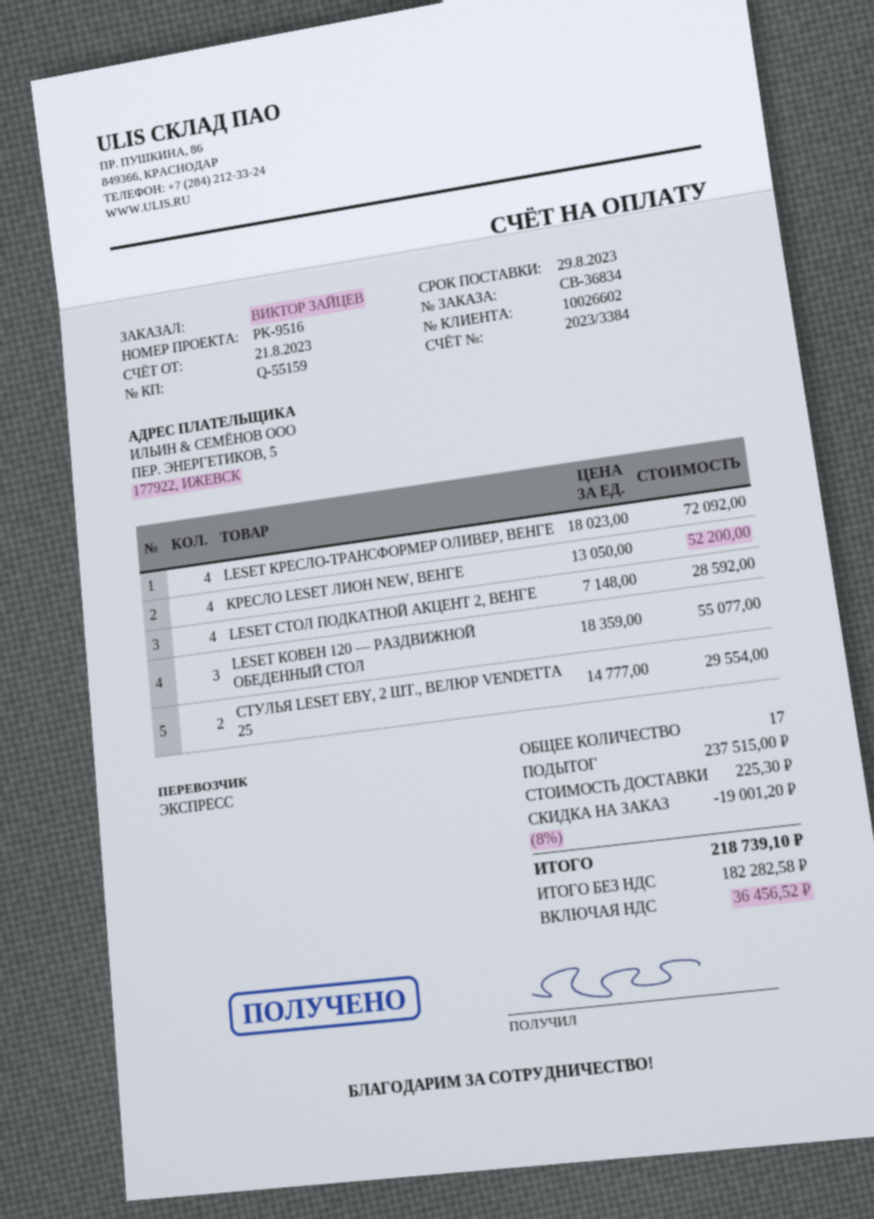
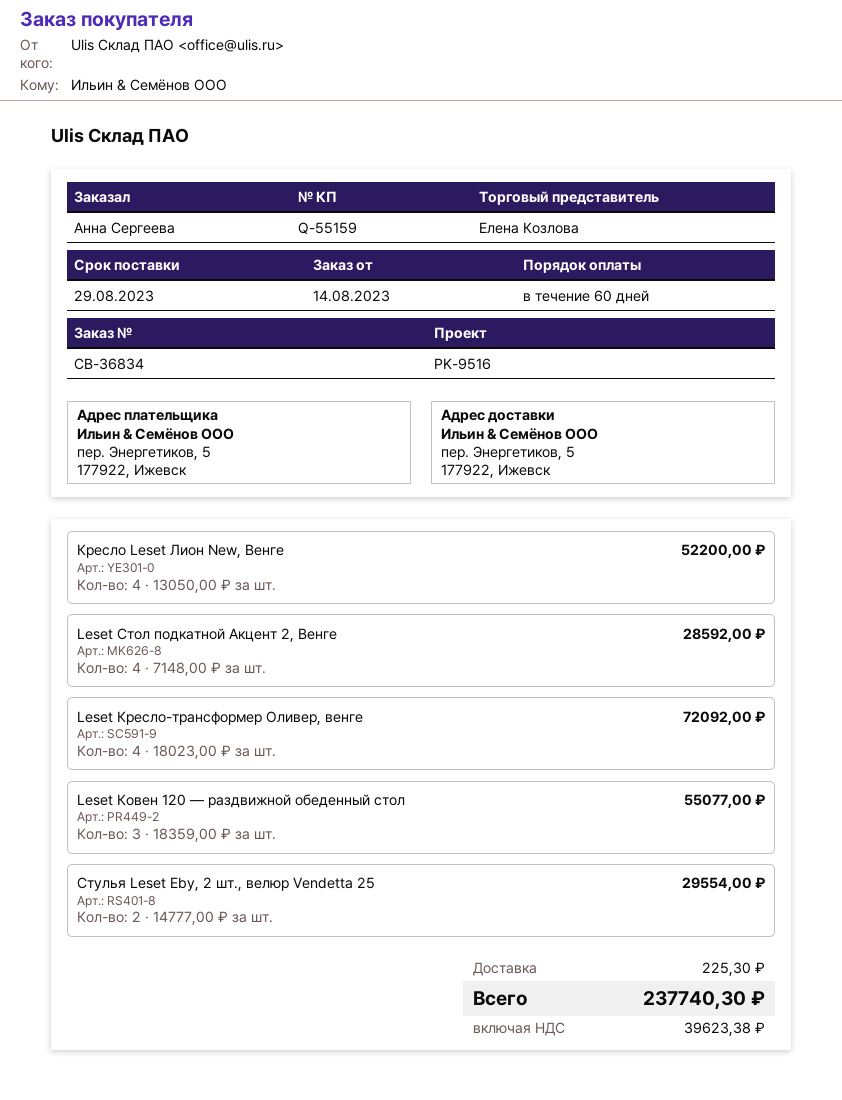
ordered by: ВИКТОР ЗАЙЦЕВ -> Анна Сергеева
discount: 8% = 19001.20 -> none
tax: 36456.52 -> 39623.38
total: 218739.10 -> 237740.30

